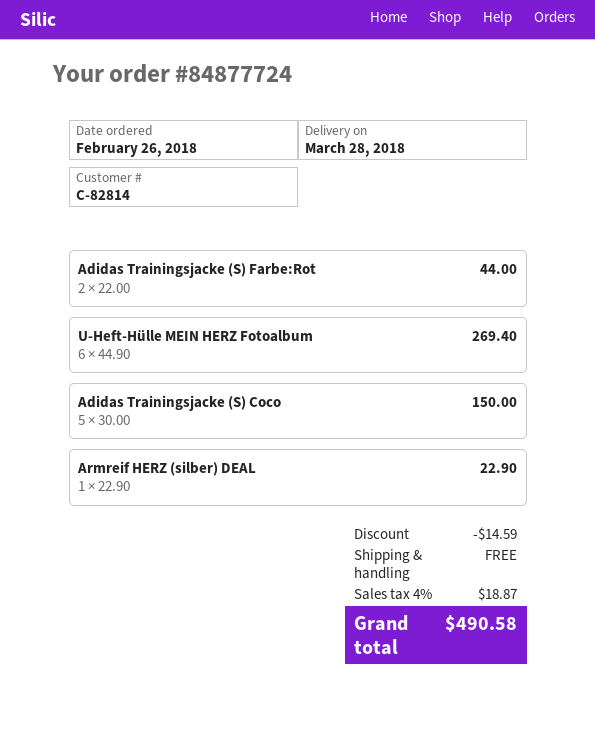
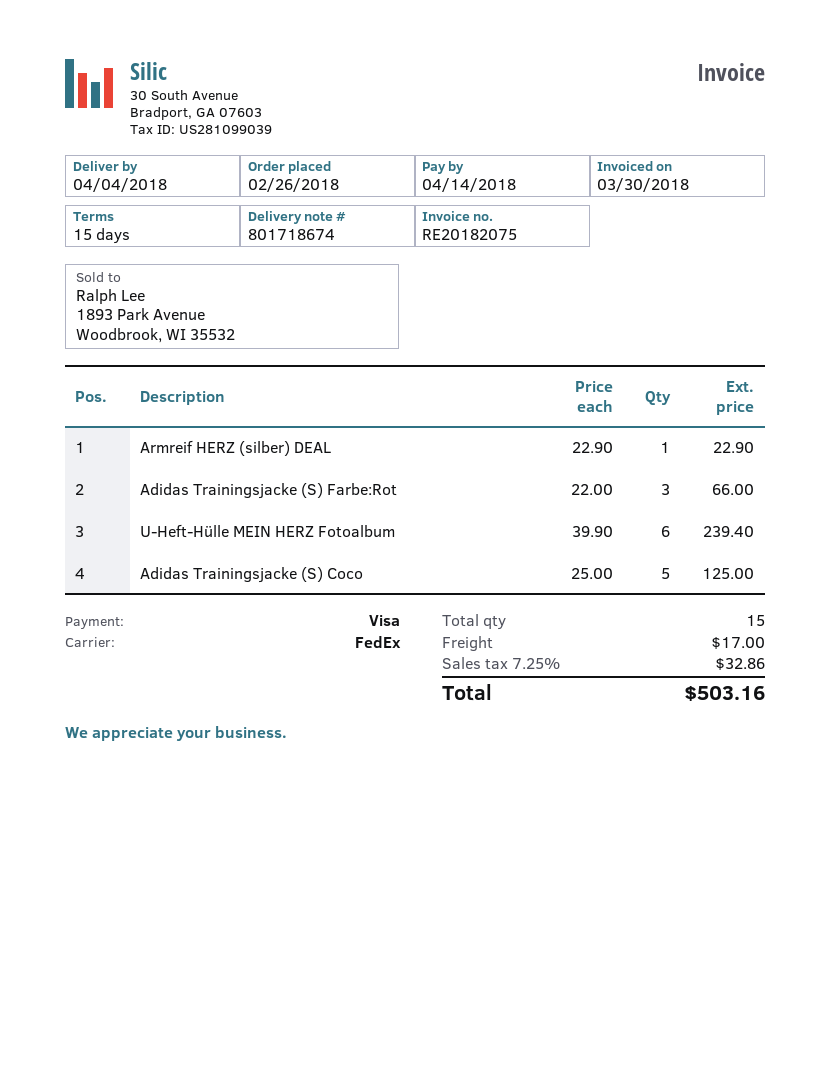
delivery date: 2018-03-28 -> 2018-04-04
Adidas Trainingsjacke (S) Farbe:Rot: 2 x 22.00 = 44.00 -> 3 x 22.00 = 66.00
U-Heft-Hülle MEIN HERZ Fotoalbum: 6 x 44.90 = 269.40 -> 6 x 39.90 = 239.40
Adidas Trainingsjacke (S) Coco: 5 x 30.00 = 150.00 -> 5 x 25.00 = 125.00
discount: 14.59 -> none
shipping: 0.00 -> 17.00
tax: 4% = 18.87 -> 7.25% = 32.86
total: 490.58 -> 503.16

